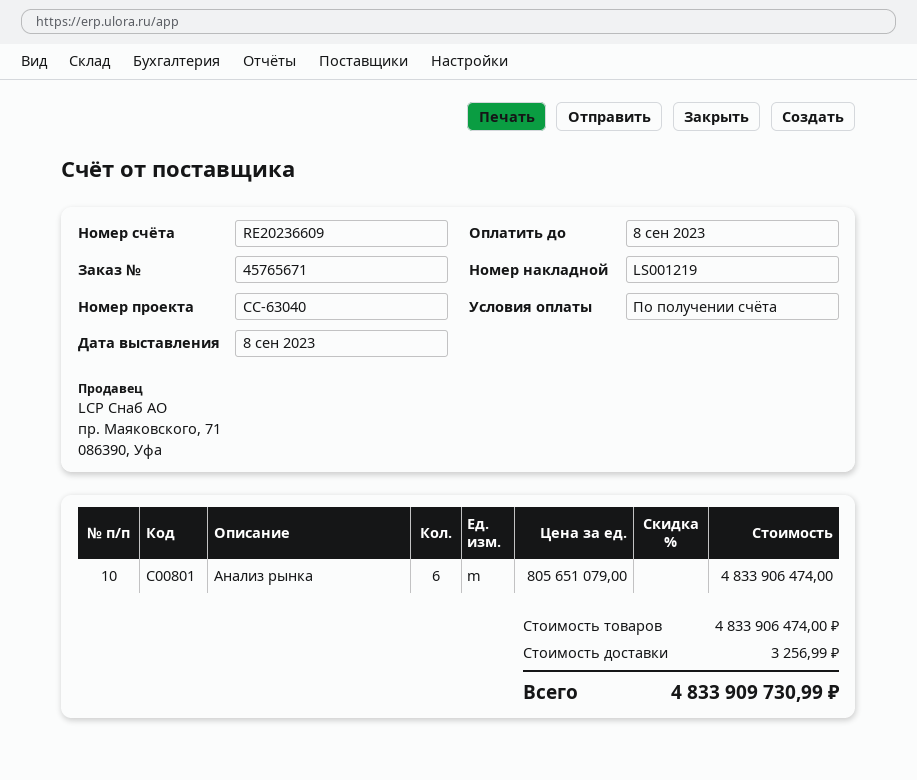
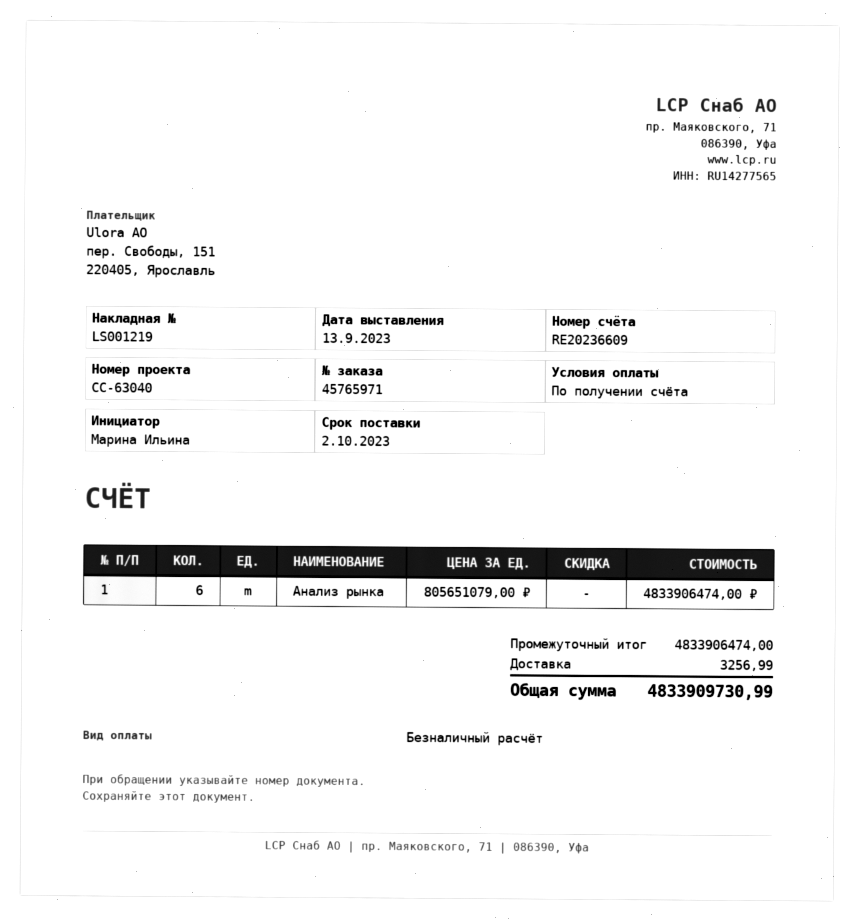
order number: 45765671 -> 45765971
invoice date: 2023-09-08 -> 2023-09-13

